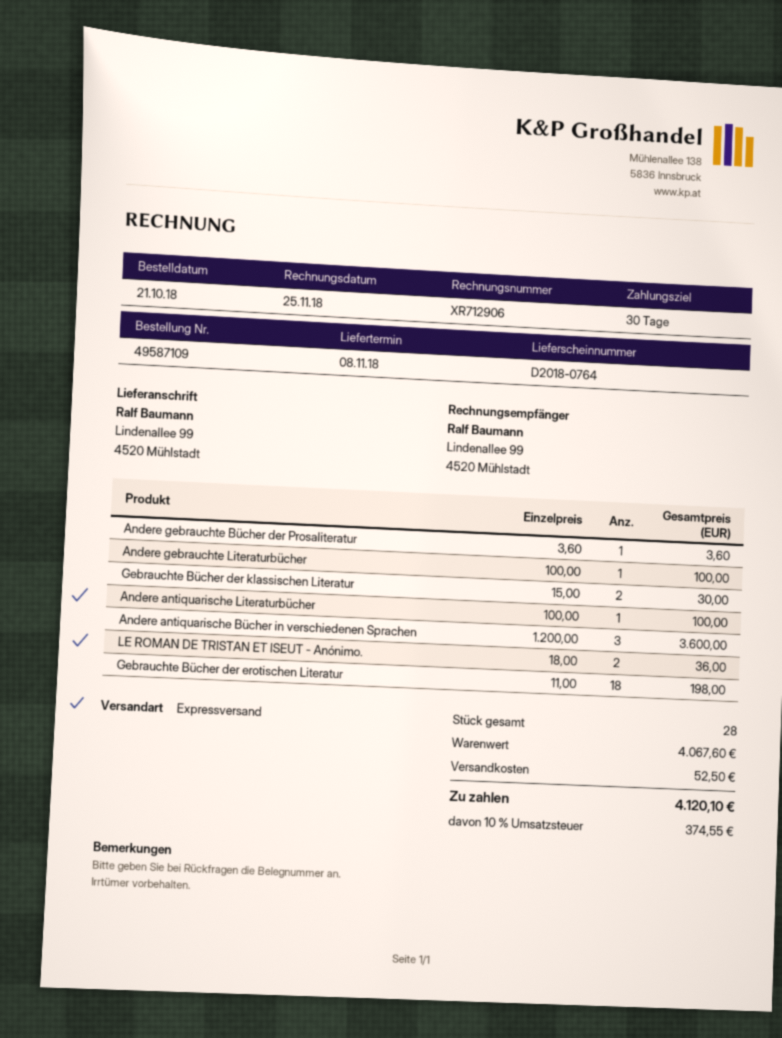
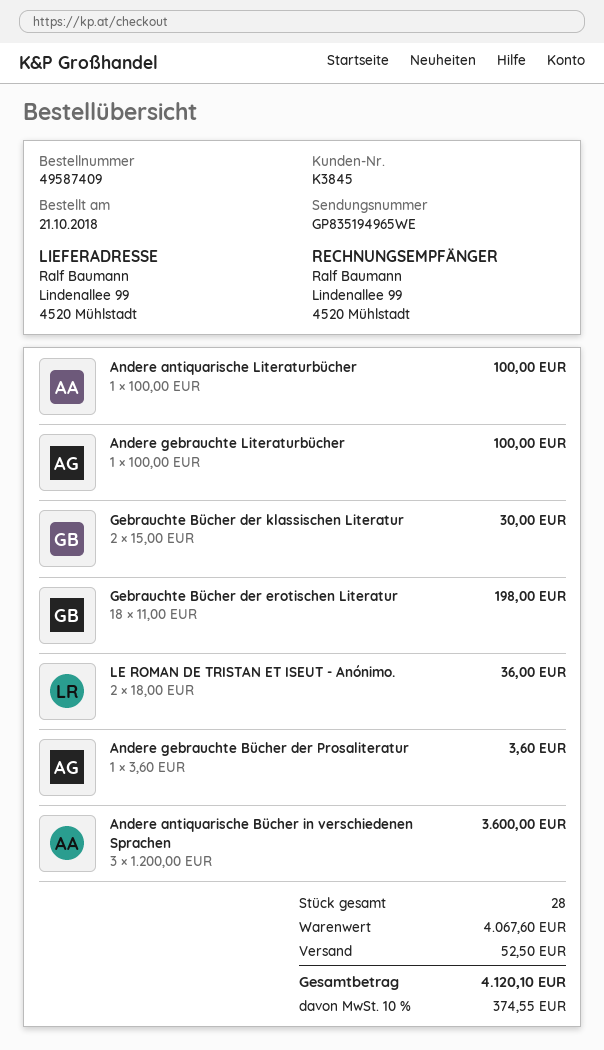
order number: 49587109 -> 49587409

